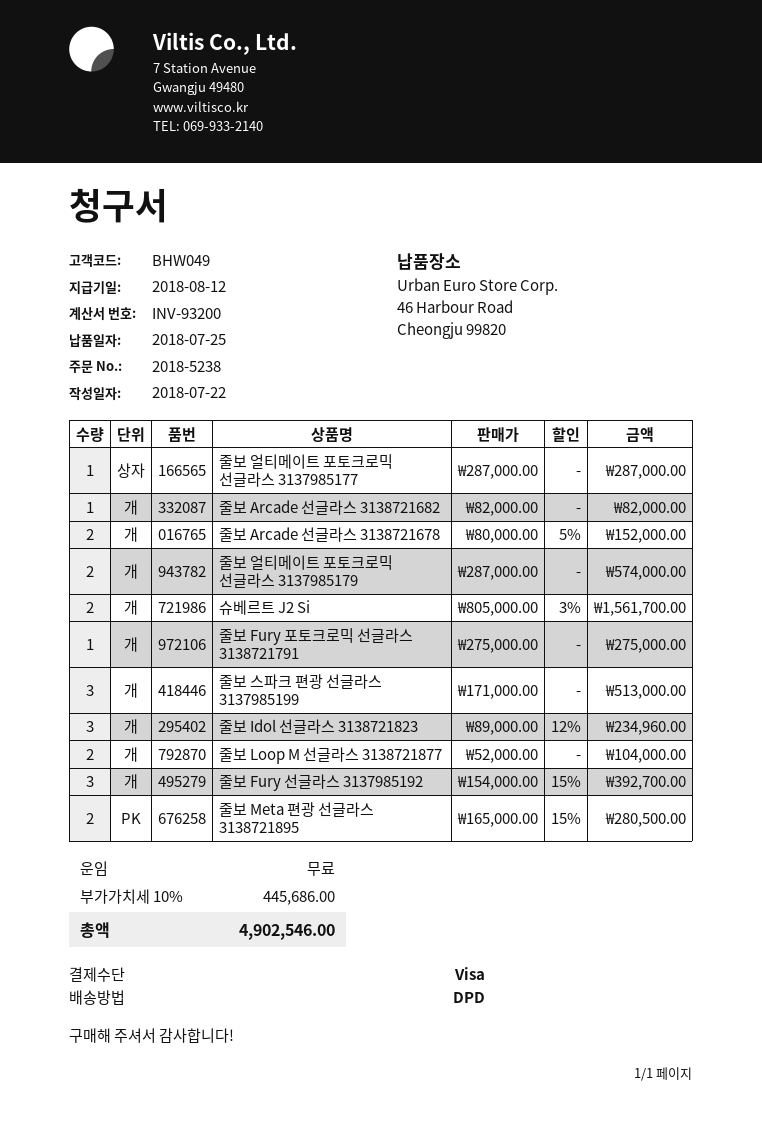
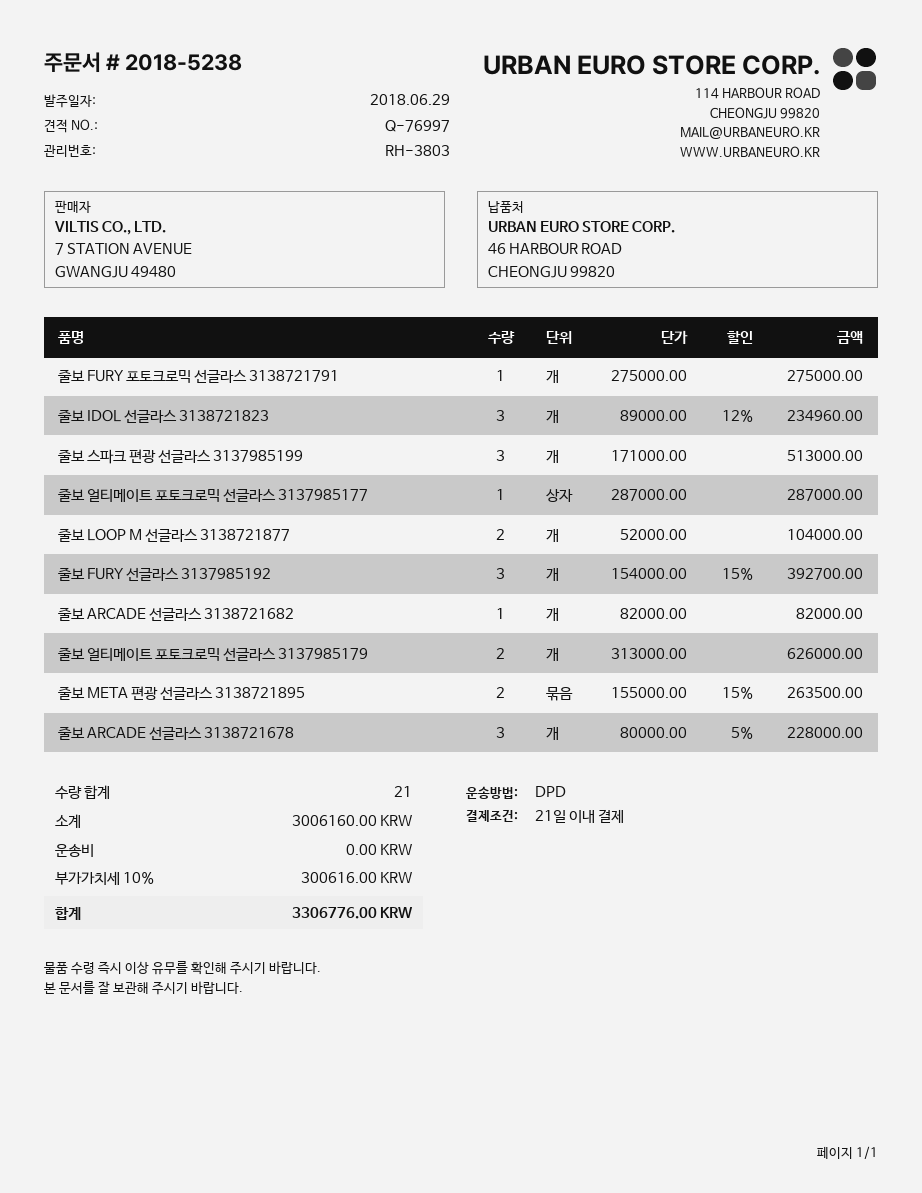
줄보 Arcade 선글라스 3138721678: 2 x 80000.00 - 5% = 152000.00 -> 3 x 80000.00 - 5% = 228000.00
줄보 얼티메이트 포토크로믹 선글라스 3137985179: 2 x 287000.00 = 574000.00 -> 2 x 313000.00 = 626000.00
슈베르트 J2 Si: 2 x 805000.00 - 3% = 1561700.00 -> none
줄보 Meta 편광 선글라스 3138721895: 2 x 165000.00 - 15% = 280500.00 -> 2 x 155000.00 - 15% = 263500.00
tax: 10% = 445686.00 -> 10% = 300616.00
total: 4902546.00 -> 3306776.00

